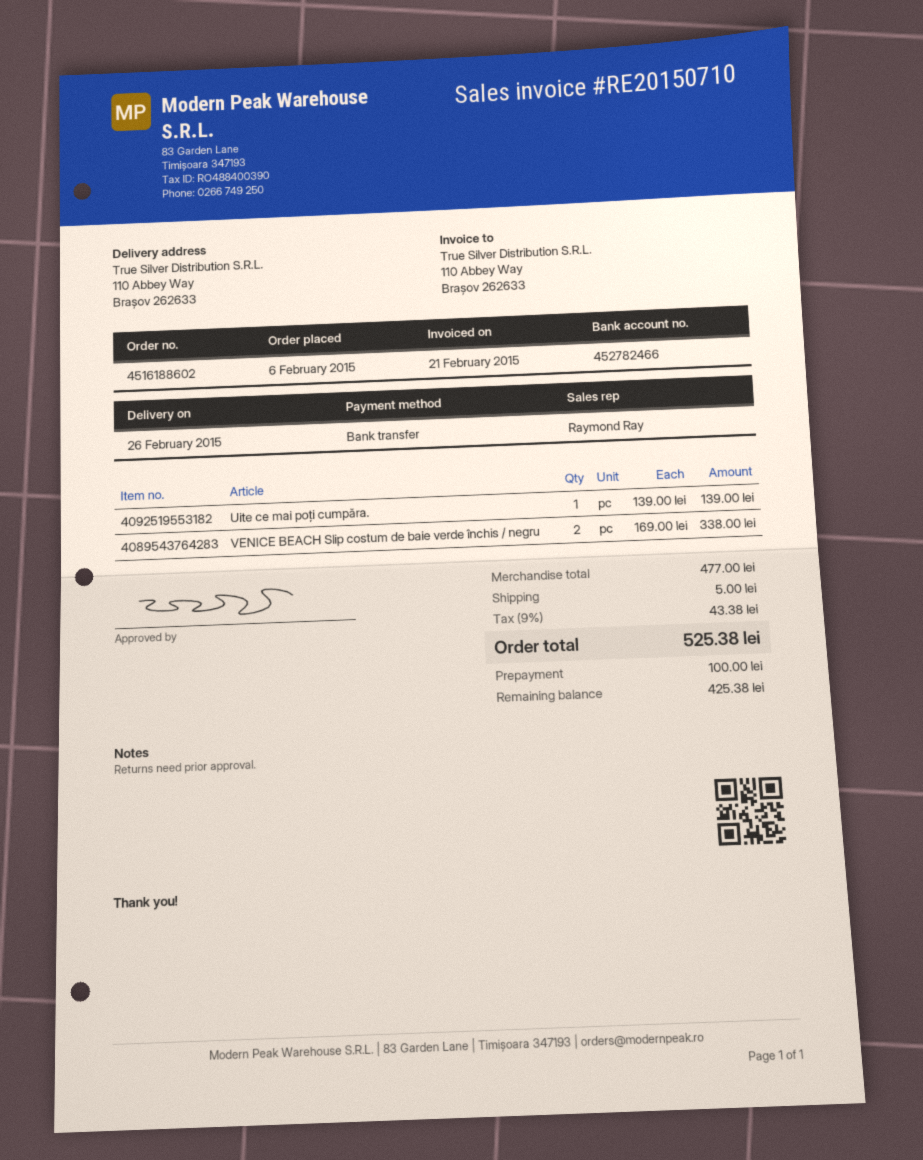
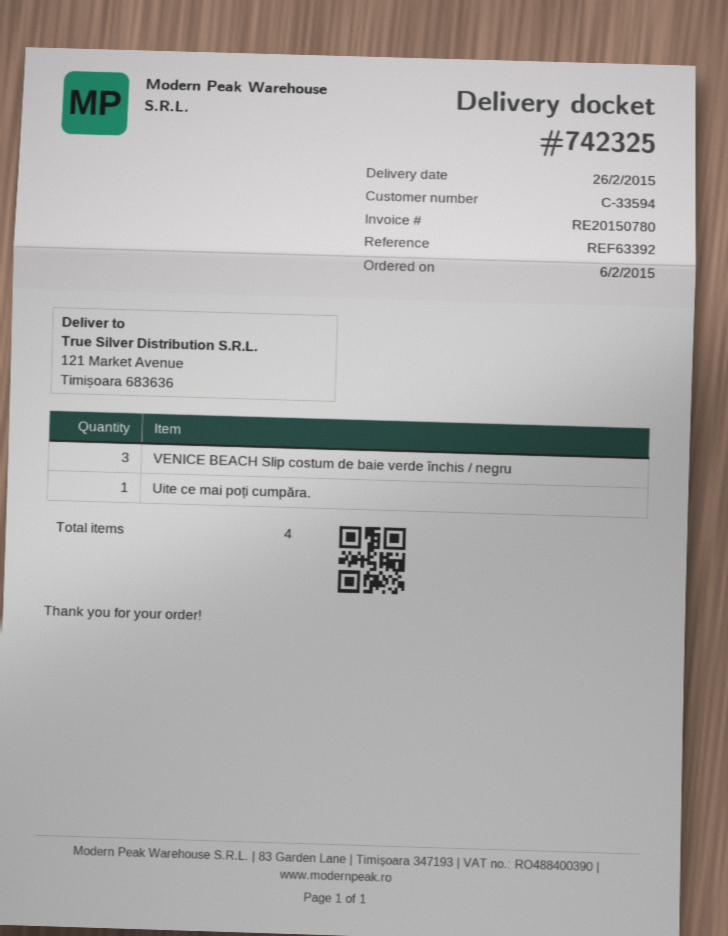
invoice number: RE20150710 -> RE20150780
ship to: 110 Abbey Way, Brașov 262633 -> 121 Market Avenue, Timișoara 683636
VENICE BEACH Slip costum de baie verde închis / negru: 2 -> 3

